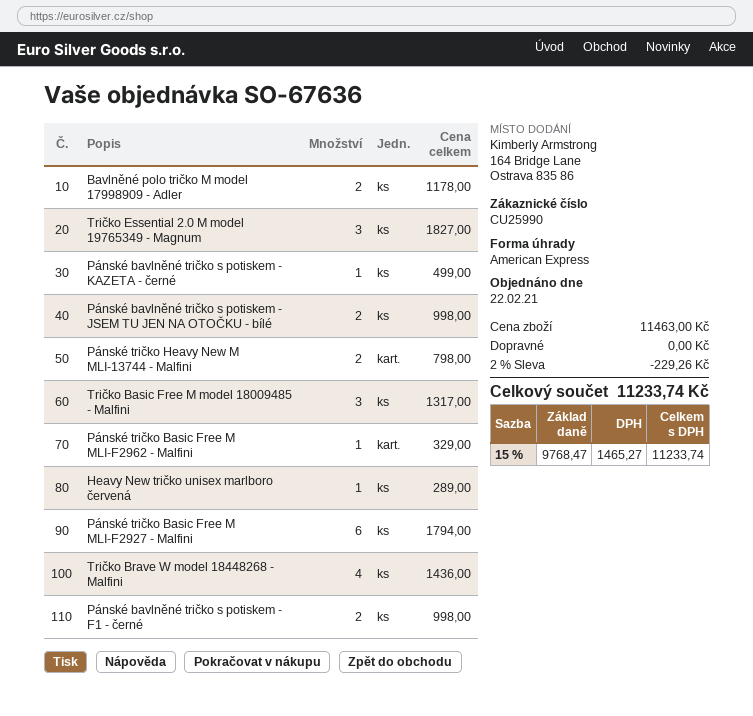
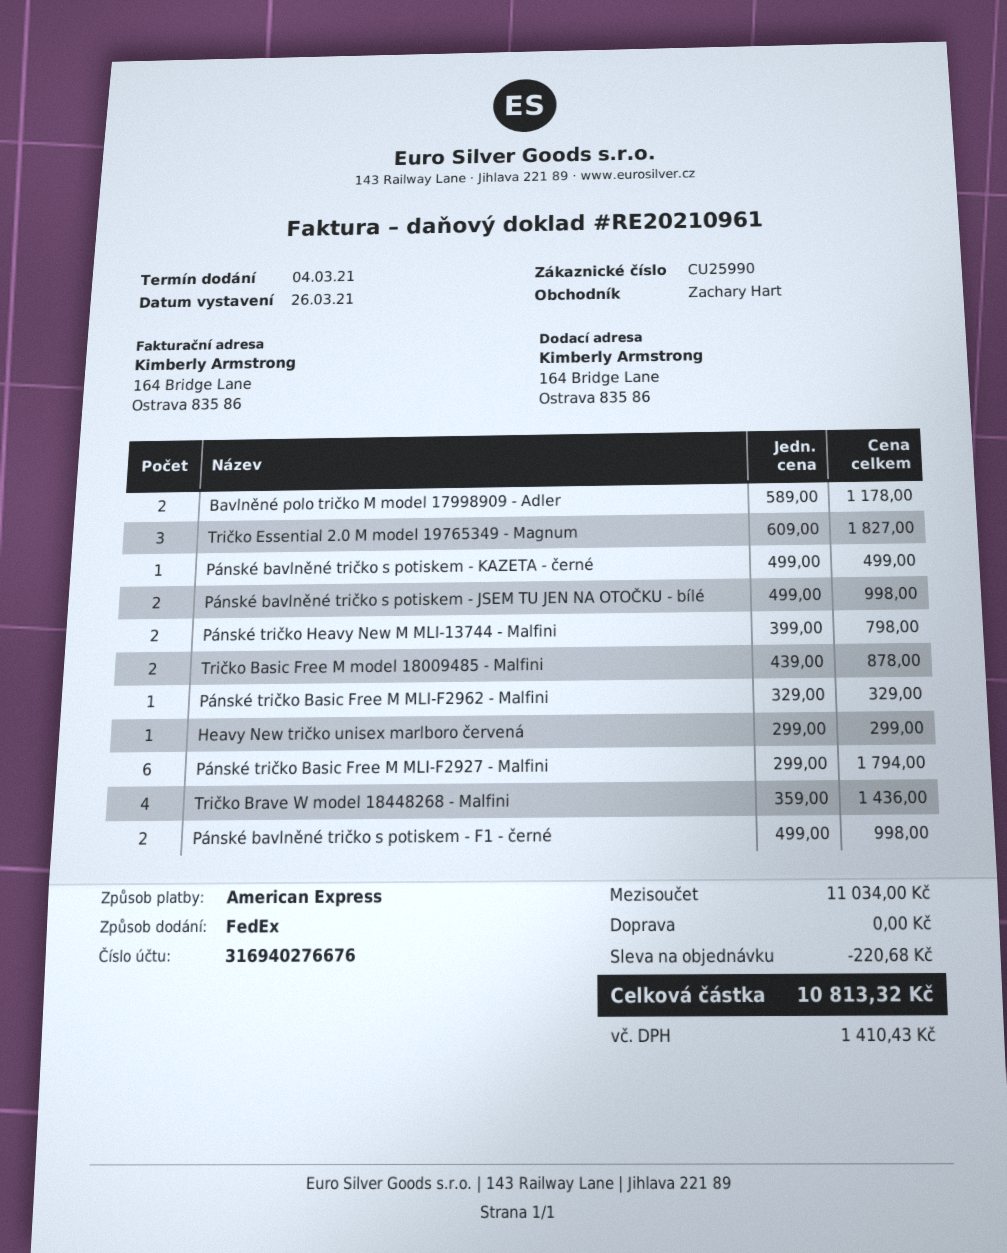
Tričko Basic Free M model 18009485 - Malfini: 3 for 1317.00 -> 2 for 878.00
Heavy New tričko unisex marlboro červená: 1 for 289.00 -> 1 for 299.00
subtotal: 11463.00 -> 11034.00
discount: 229.26 -> 220.68
tax: 1465.27 -> 1410.43
total: 11233.74 -> 10813.32

